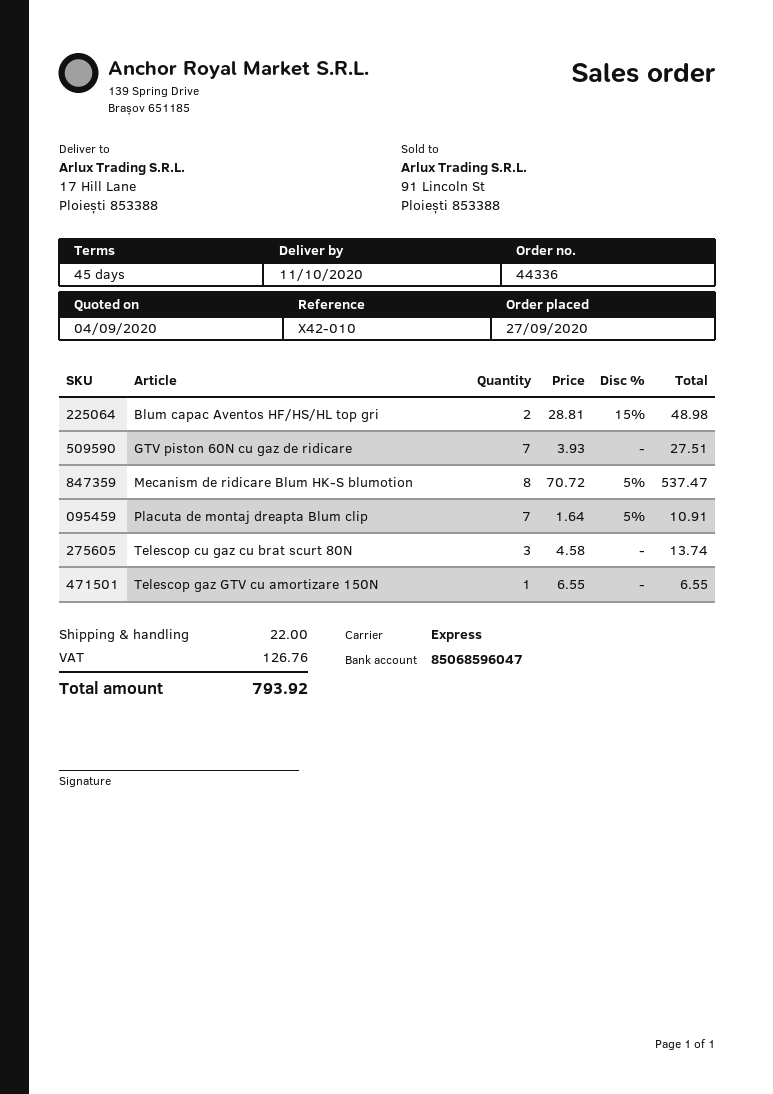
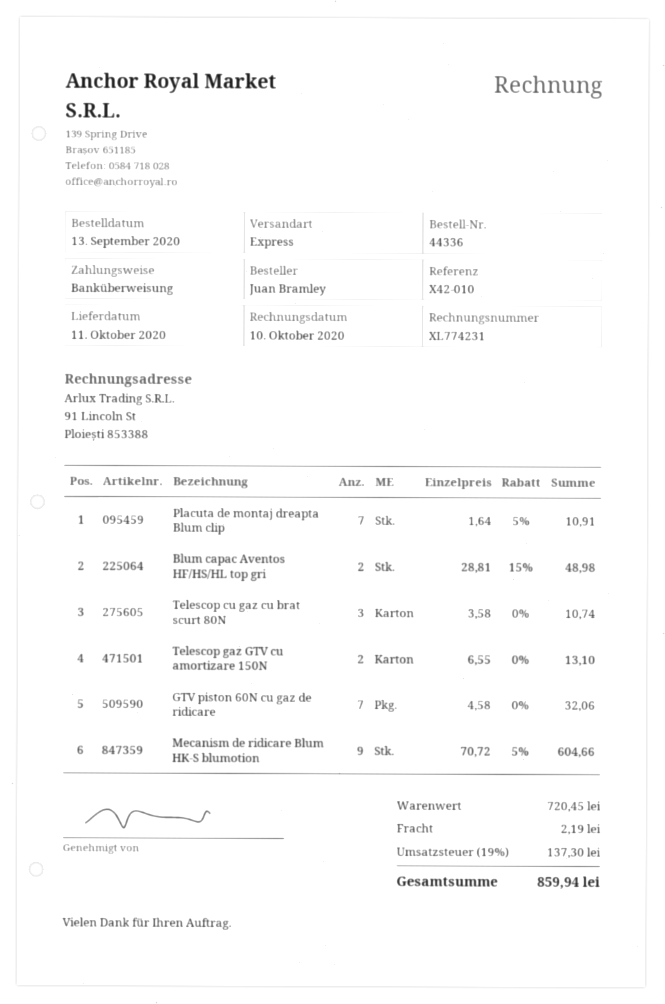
order date: 2020-09-27 -> 2020-09-13
GTV piston 60N cu gaz de ridicare: 7 x 3.93 = 27.51 -> 7 x 4.58 = 32.06
Mecanism de ridicare Blum HK-S blumotion: 8 x 70.72 - 5% = 537.47 -> 9 x 70.72 - 5% = 604.66
Telescop cu gaz cu brat scurt 80N: 3 x 4.58 = 13.74 -> 3 x 3.58 = 10.74
Telescop gaz GTV cu amortizare 150N: 1 x 6.55 = 6.55 -> 2 x 6.55 = 13.10
shipping: 22.00 -> 2.19
tax: 126.76 -> 137.30
total: 793.92 -> 859.94

